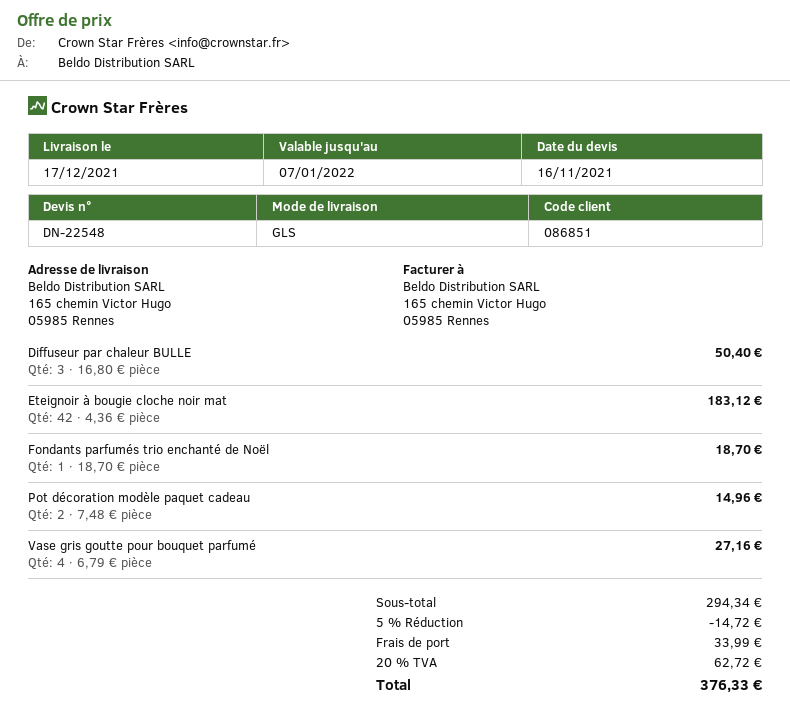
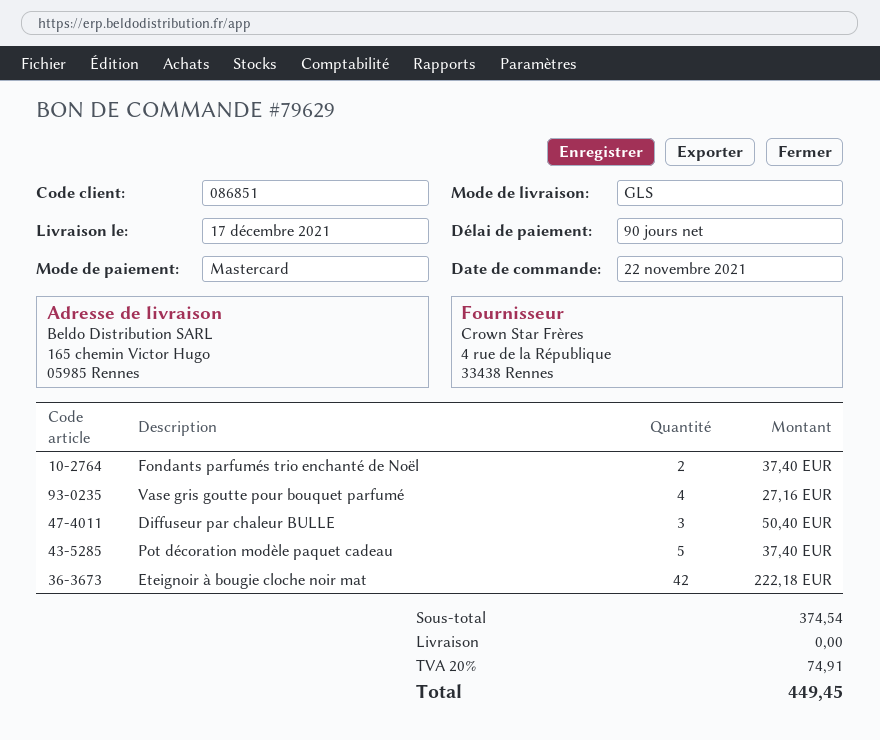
Eteignoir à bougie cloche noir mat: 42 for 183.12 -> 42 for 222.18
Fondants parfumés trio enchanté de Noël: 1 for 18.70 -> 2 for 37.40
Pot décoration modèle paquet cadeau: 2 for 14.96 -> 5 for 37.40
subtotal: 294.34 -> 374.54
discount: 5% = 14.72 -> none
shipping: 33.99 -> 0.00
tax: 20% = 62.72 -> 20% = 74.91
total: 376.33 -> 449.45

